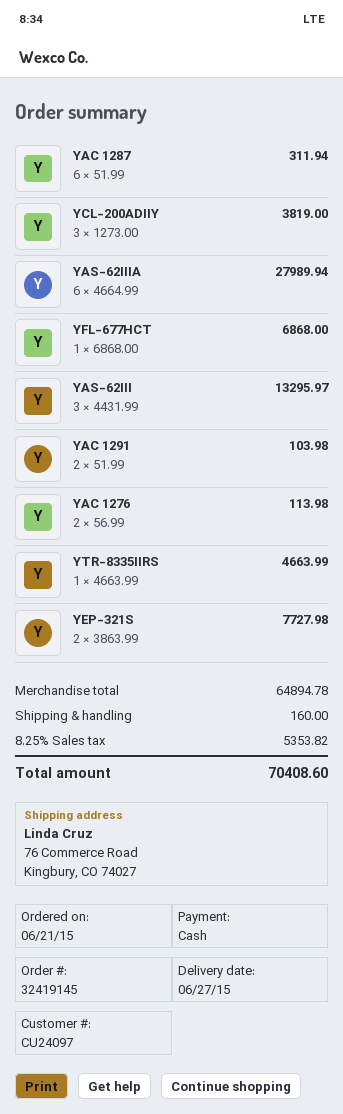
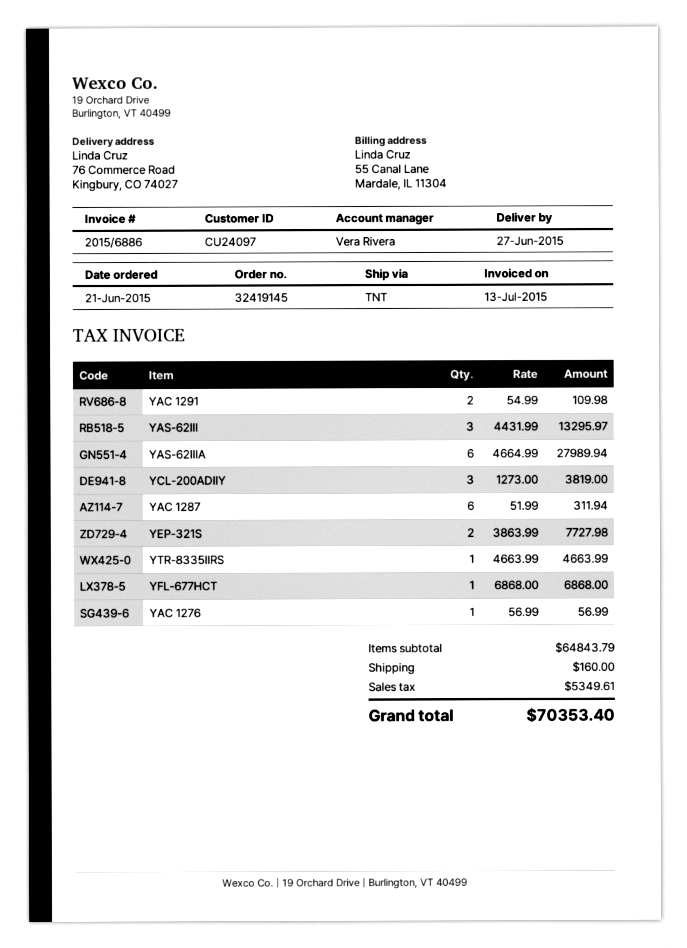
YAC 1291: 2 x 51.99 = 103.98 -> 2 x 54.99 = 109.98
YAC 1276: 2 x 56.99 = 113.98 -> 1 x 56.99 = 56.99
subtotal: 64894.78 -> 64843.79
tax: 5353.82 -> 5349.61
total: 70408.60 -> 70353.40

